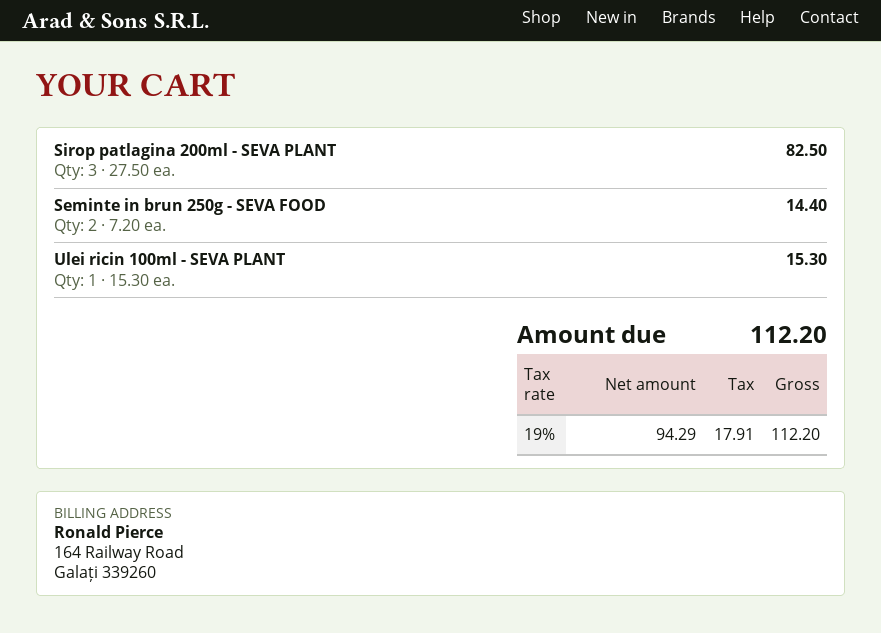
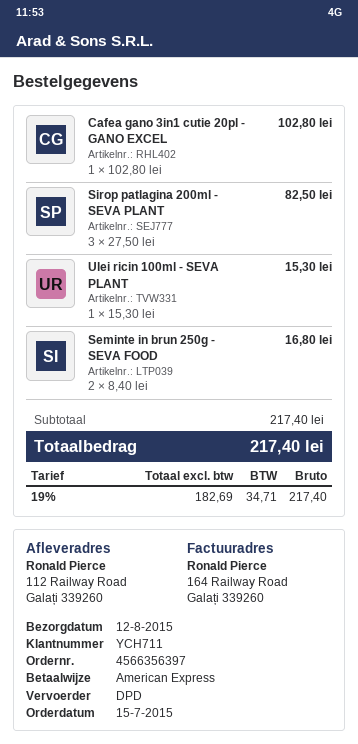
Seminte in brun 250g - SEVA FOOD: 2 x 7.20 = 14.40 -> 2 x 8.40 = 16.80
Cafea gano 3in1 cutie 20pl - GANO EXCEL: none -> 1 x 102.80 = 102.80
net: 94.29 -> 182.69
tax: 19% = 17.91 -> 19% = 34.71
total: 112.20 -> 217.40

